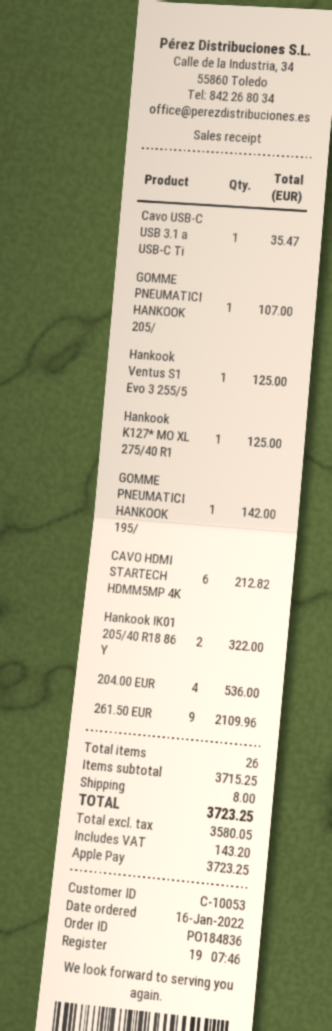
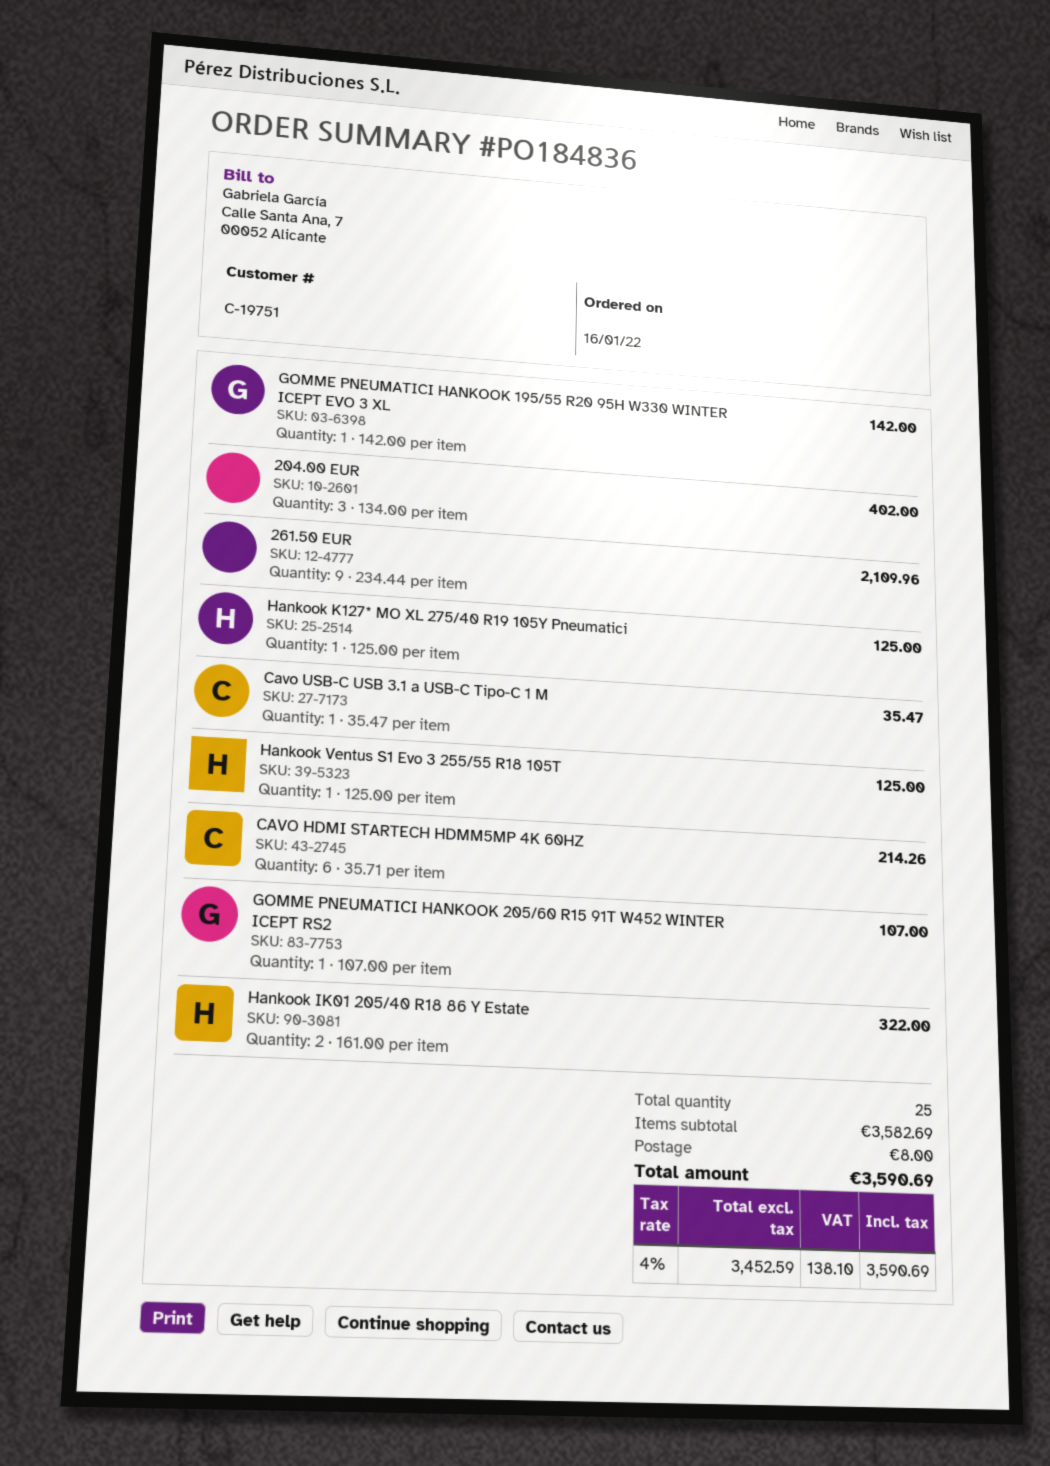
customer number: C-10053 -> C-19751
CAVO HDMI STARTECH HDMM5MP 4K: 6 for 212.82 -> 6 for 214.26
204.00 EUR: 4 for 536.00 -> 3 for 402.00
total quantity: 26 -> 25
subtotal: 3715.25 -> 3582.69
net: 3580.05 -> 3452.59
tax: 143.20 -> 138.10
total: 3723.25 -> 3590.69

